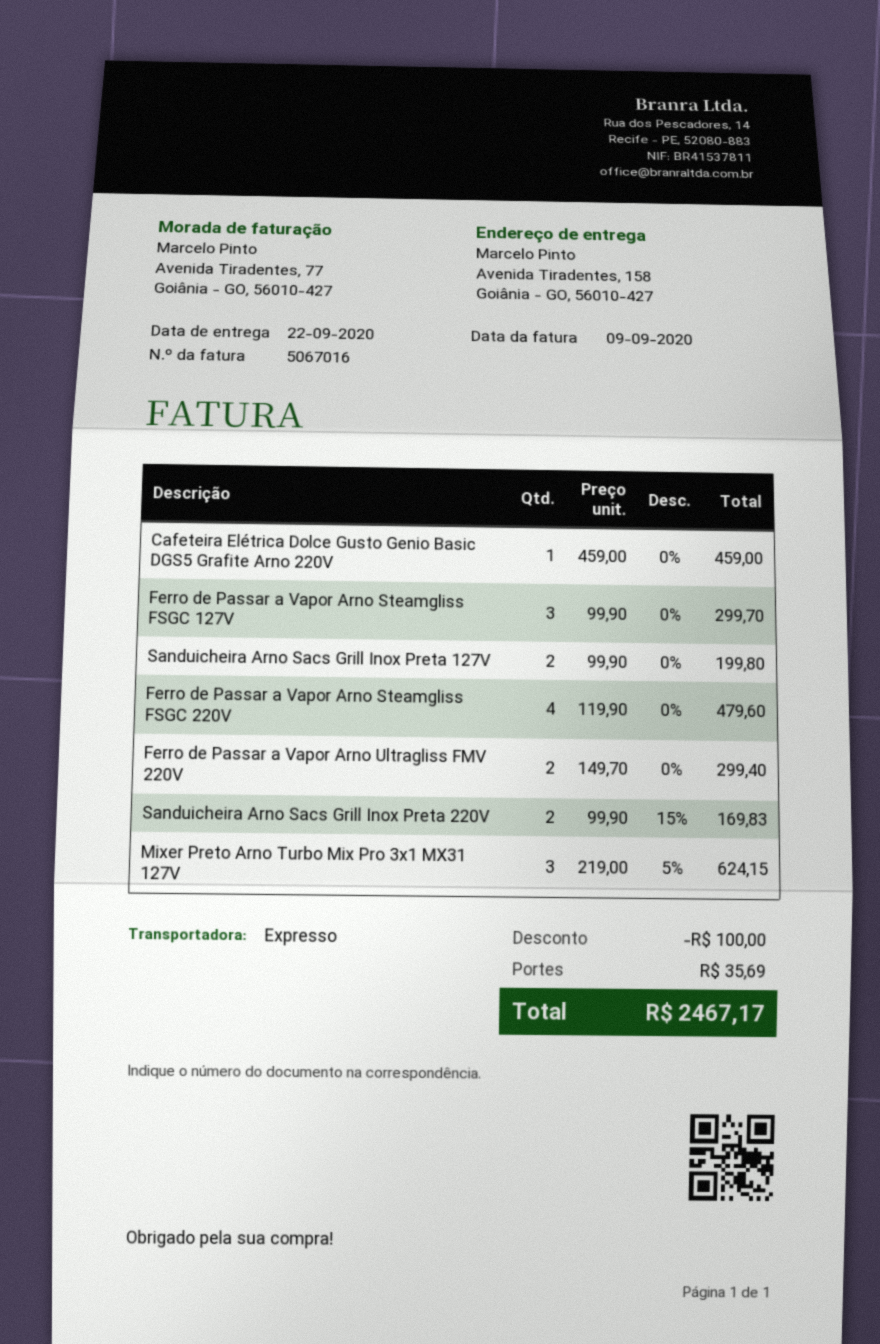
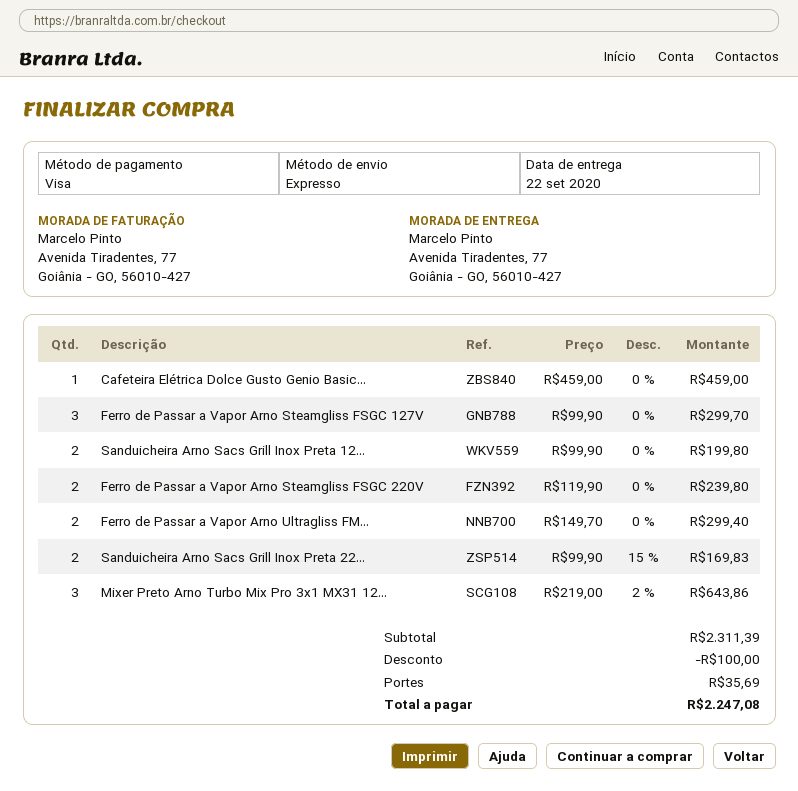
ship to: Avenida Tiradentes, 158, Goiânia - GO, 56010-427 -> Avenida Tiradentes, 77, Goiânia - GO, 56010-427
Ferro de Passar a Vapor Arno Steamgliss FSGC 220V: 4 x 119.90 = 479.60 -> 2 x 119.90 = 239.80
Mixer Preto Arno Turbo Mix Pro 3x1 MX31 127V: 3 x 219.00 - 5% = 624.15 -> 3 x 219.00 - 2% = 643.86
total: 2467.17 -> 2247.08

